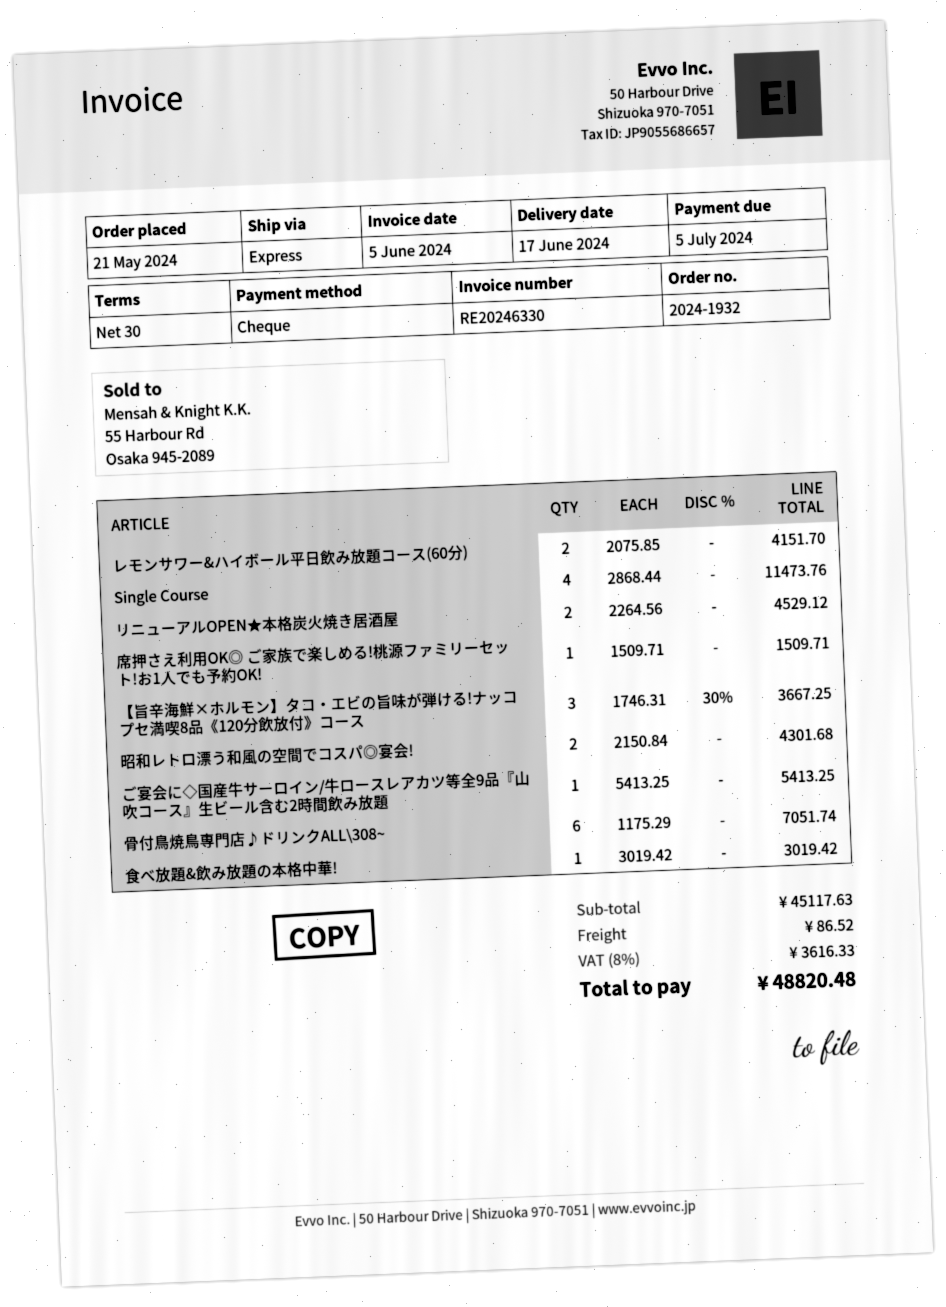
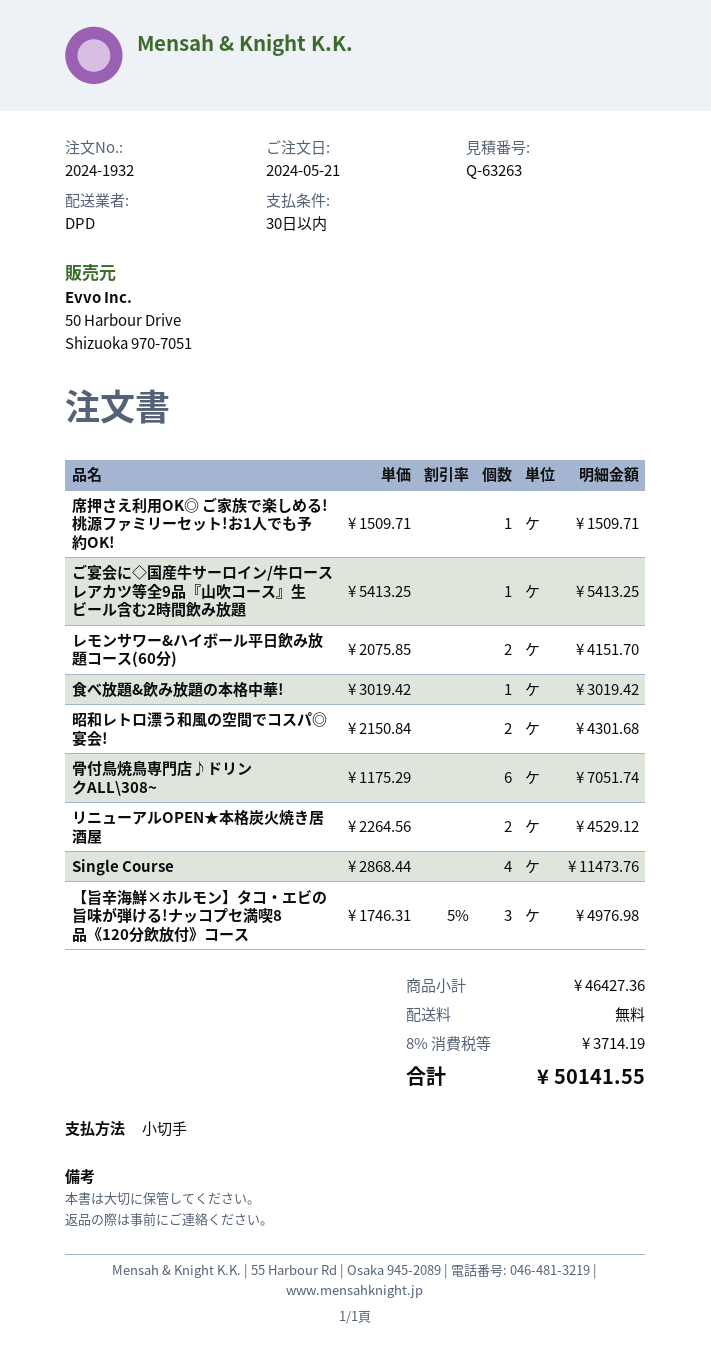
shipping method: express -> DPD
【旨辛海鮮×ホルモン】タコ・エビの旨味が弾ける!ナッコプセ満喫8品《120分飲放付》コース: 3 x 1746.31 - 30% = 3667.25 -> 3 x 1746.31 - 5% = 4976.98
subtotal: 45117.63 -> 46427.36
shipping: 86.52 -> 0.00
tax: 8% = 3616.33 -> 8% = 3714.19
total: 48820.48 -> 50141.55

